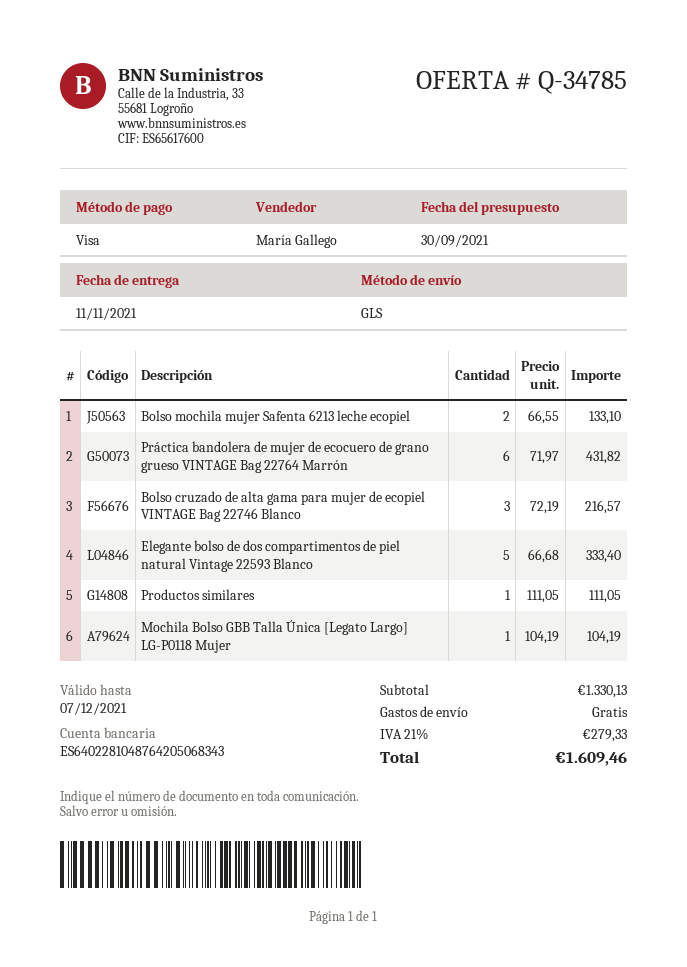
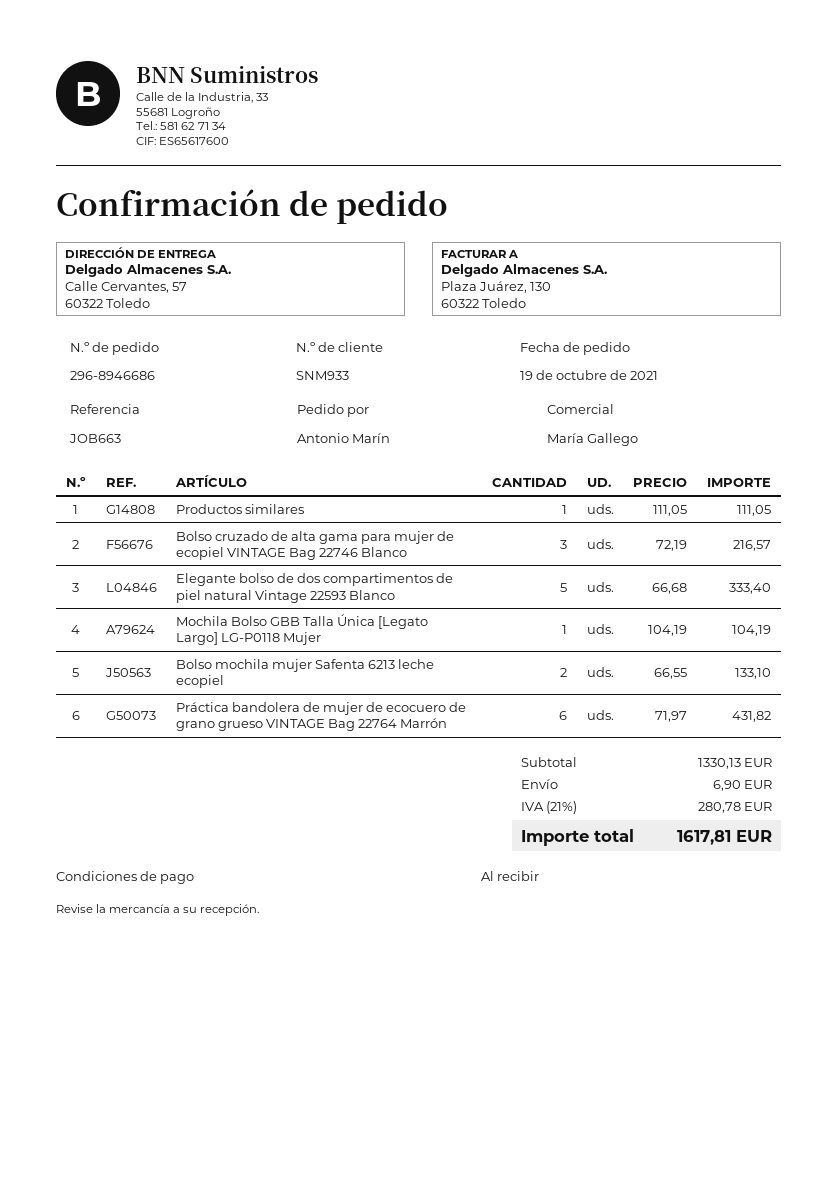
shipping: 0.00 -> 6.90
tax: 21% = 279.33 -> 21% = 280.78
total: 1609.46 -> 1617.81

